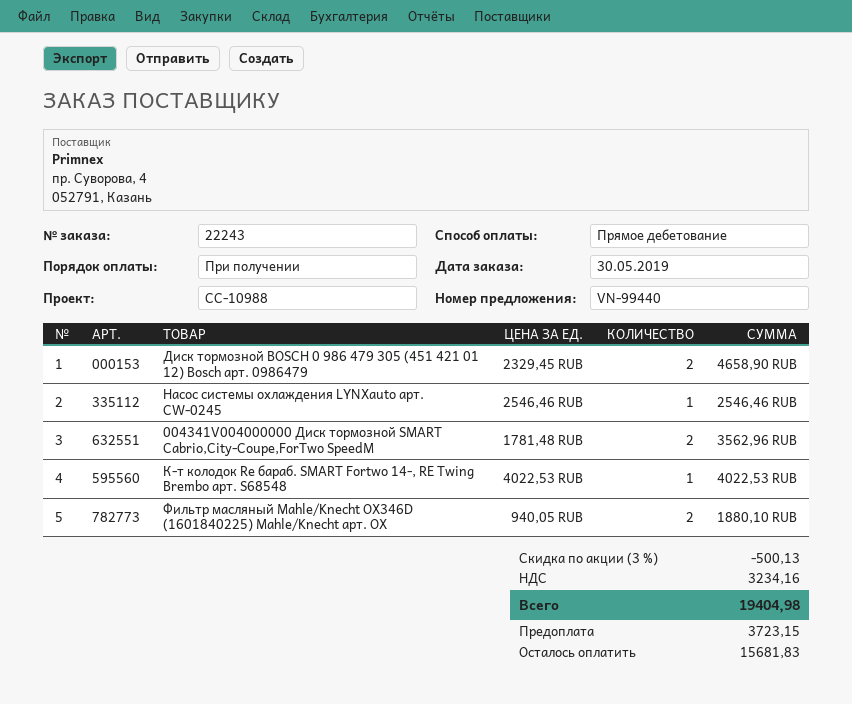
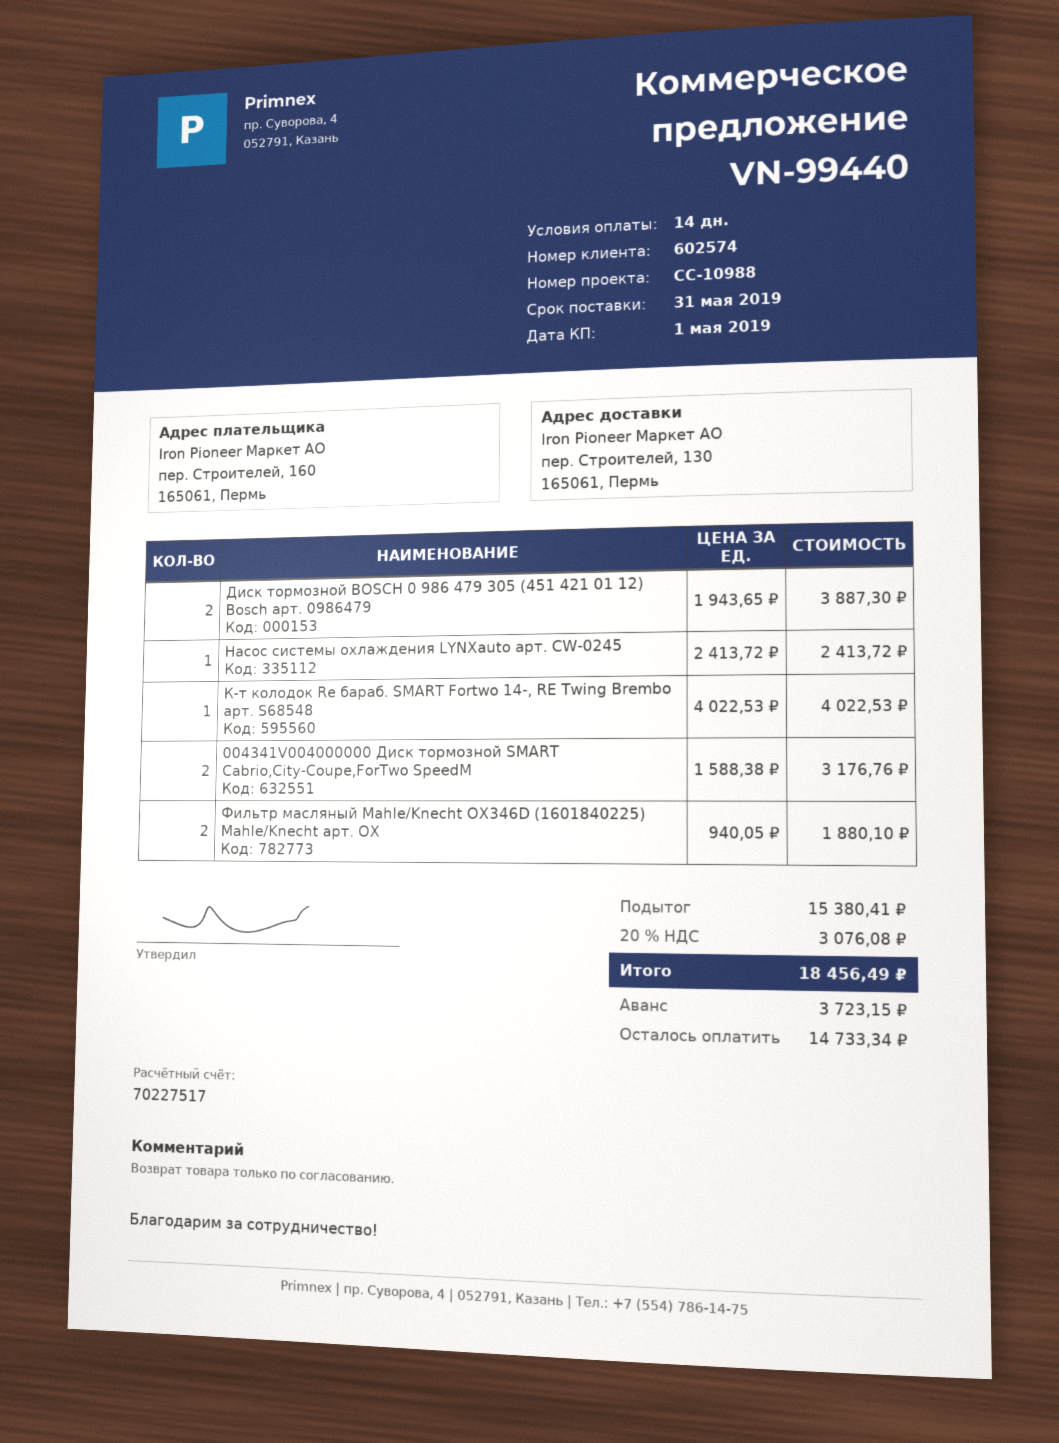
payment terms: on receipt -> 14 days
Диск тормозной BOSCH 0 986 479 305 (451 421 01 12) Bosch арт. 0986479: 2 x 2329.45 = 4658.90 -> 2 x 1943.65 = 3887.30
Насос системы охлаждения LYNXauto арт. CW-0245: 1 x 2546.46 = 2546.46 -> 1 x 2413.72 = 2413.72
004341V004000000 Диск тормозной SMART Cabrio,City-Coupe,ForTwo SpeedM: 2 x 1781.48 = 3562.96 -> 2 x 1588.38 = 3176.76
discount: 3% = 500.13 -> none
tax: 3234.16 -> 3076.08
total: 19404.98 -> 18456.49
balance: 15681.83 -> 14733.34

